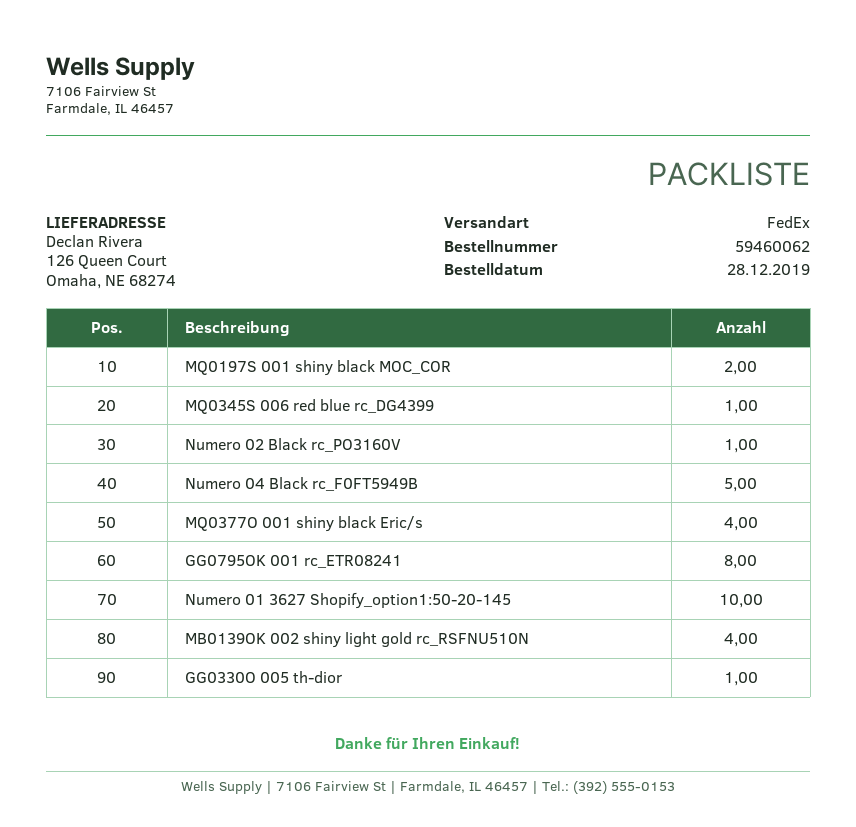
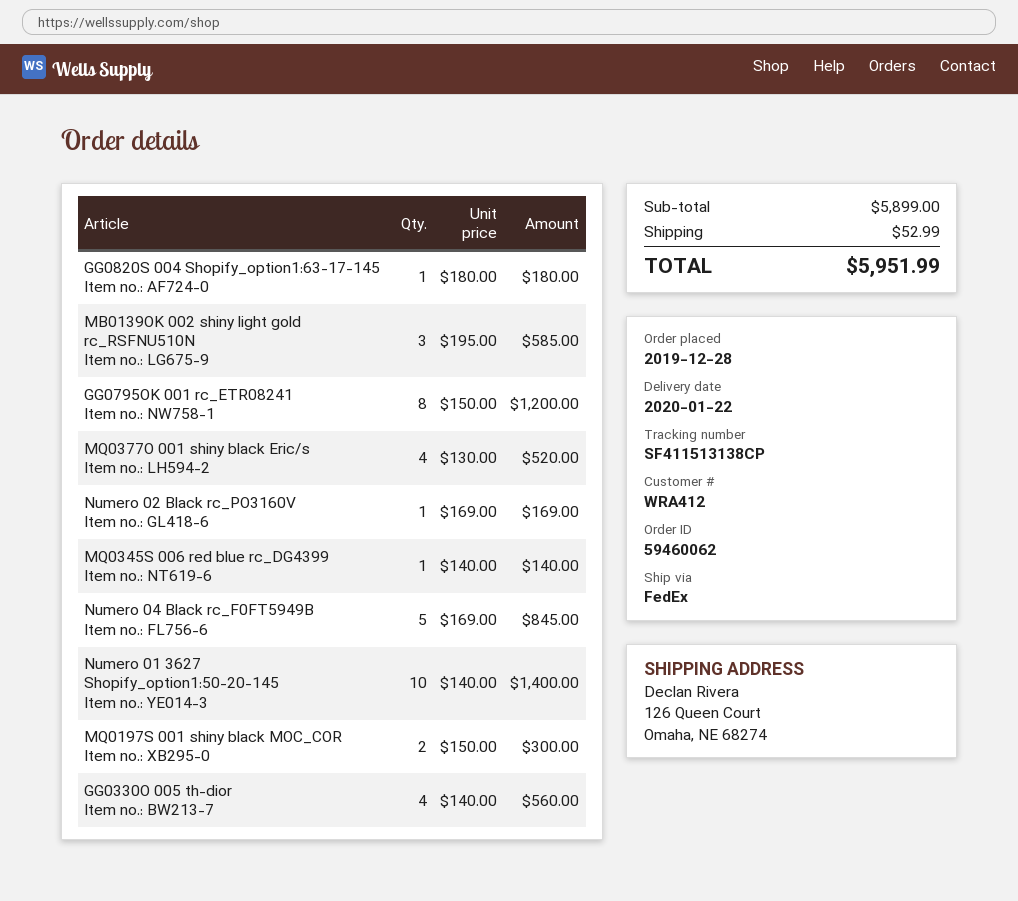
MB0139OK 002 shiny light gold rc_RSFNU510N: 4 -> 3
GG0330O 005 th-dior: 1 -> 4
GG0820S 004 Shopify_option1:63-17-145: none -> 1

